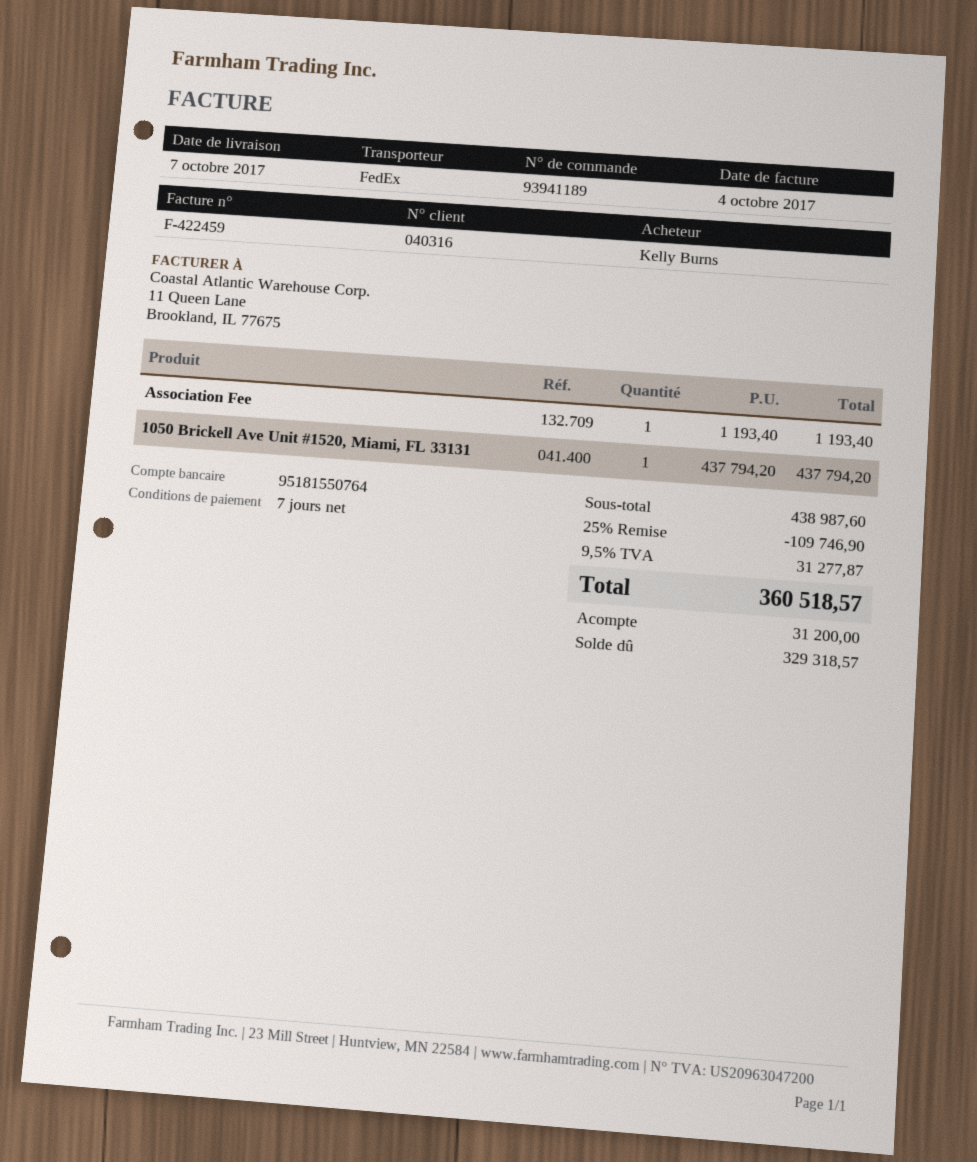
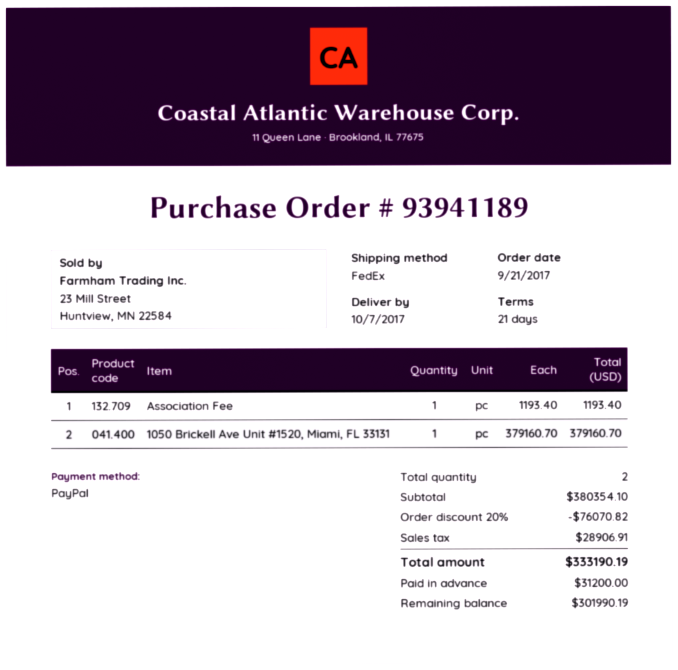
payment terms: 7 days -> 21 days
1050 Brickell Ave Unit #1520, Miami, FL 33131: 1 x 437794.20 = 437794.20 -> 1 x 379160.70 = 379160.70
subtotal: 438987.60 -> 380354.10
discount: 25% = 109746.90 -> 20% = 76070.82
tax: 31277.87 -> 28906.91
total: 360518.57 -> 333190.19
balance: 329318.57 -> 301990.19

